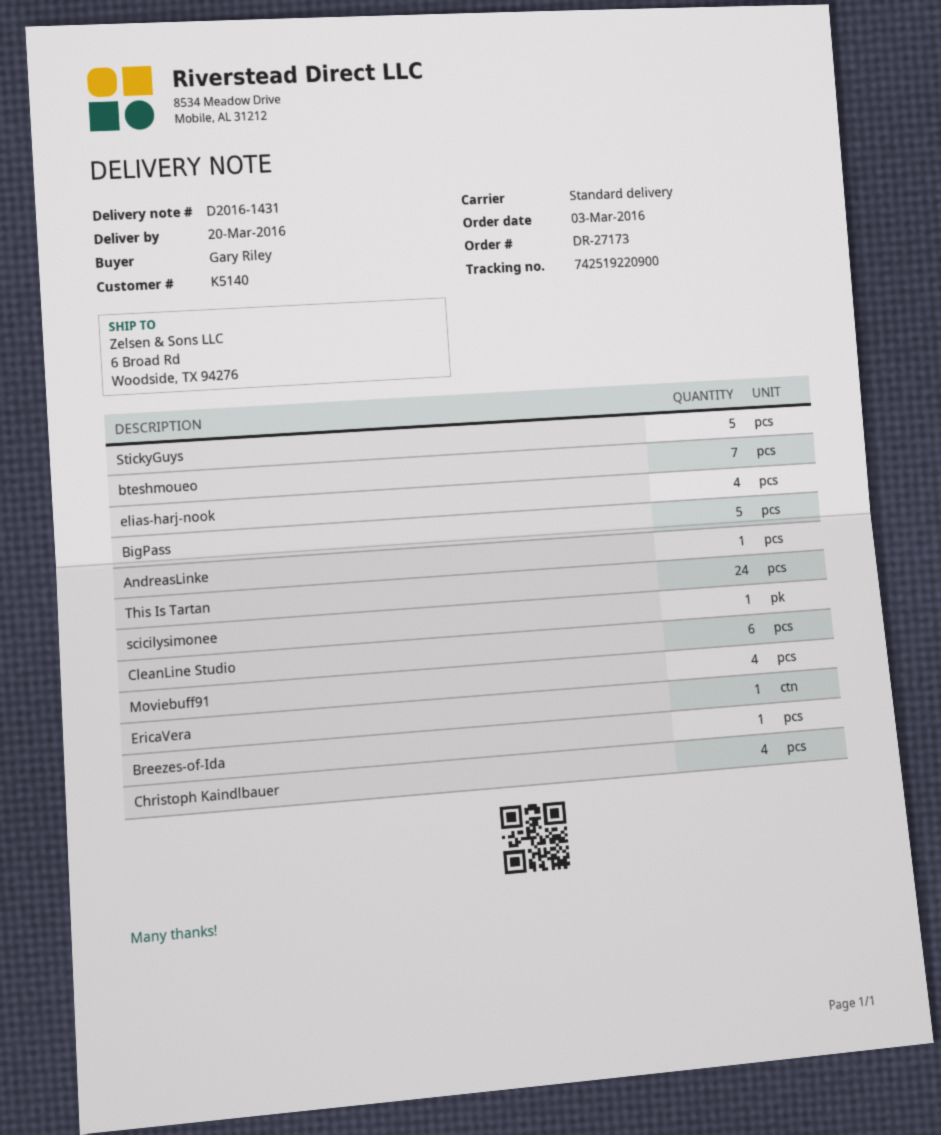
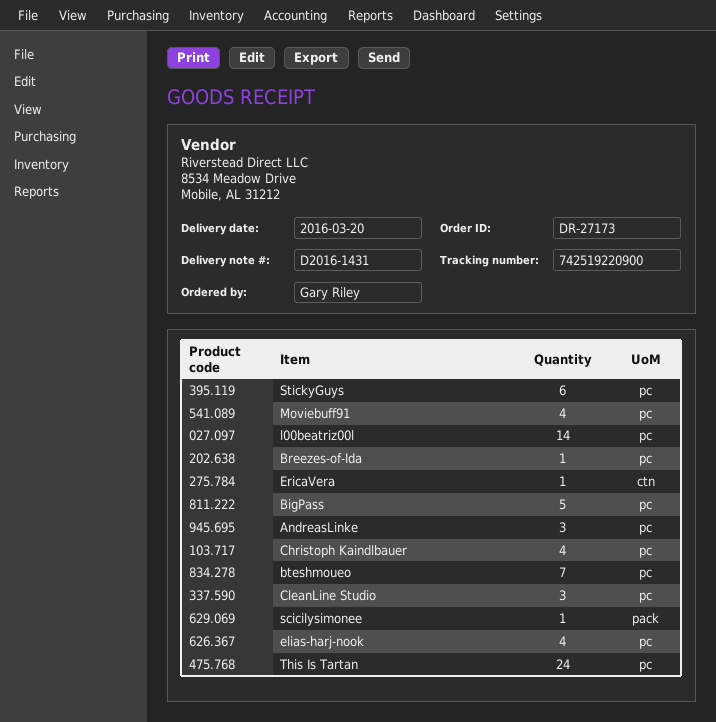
StickyGuys: 5 -> 6
AndreasLinke: 1 -> 3
CleanLine Studio: 6 -> 3
l00beatriz00l: none -> 14

